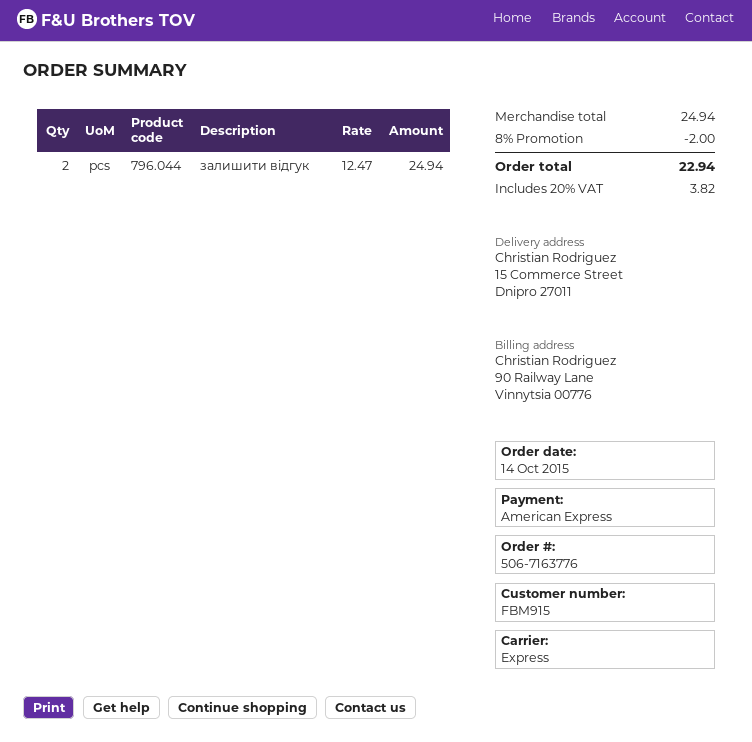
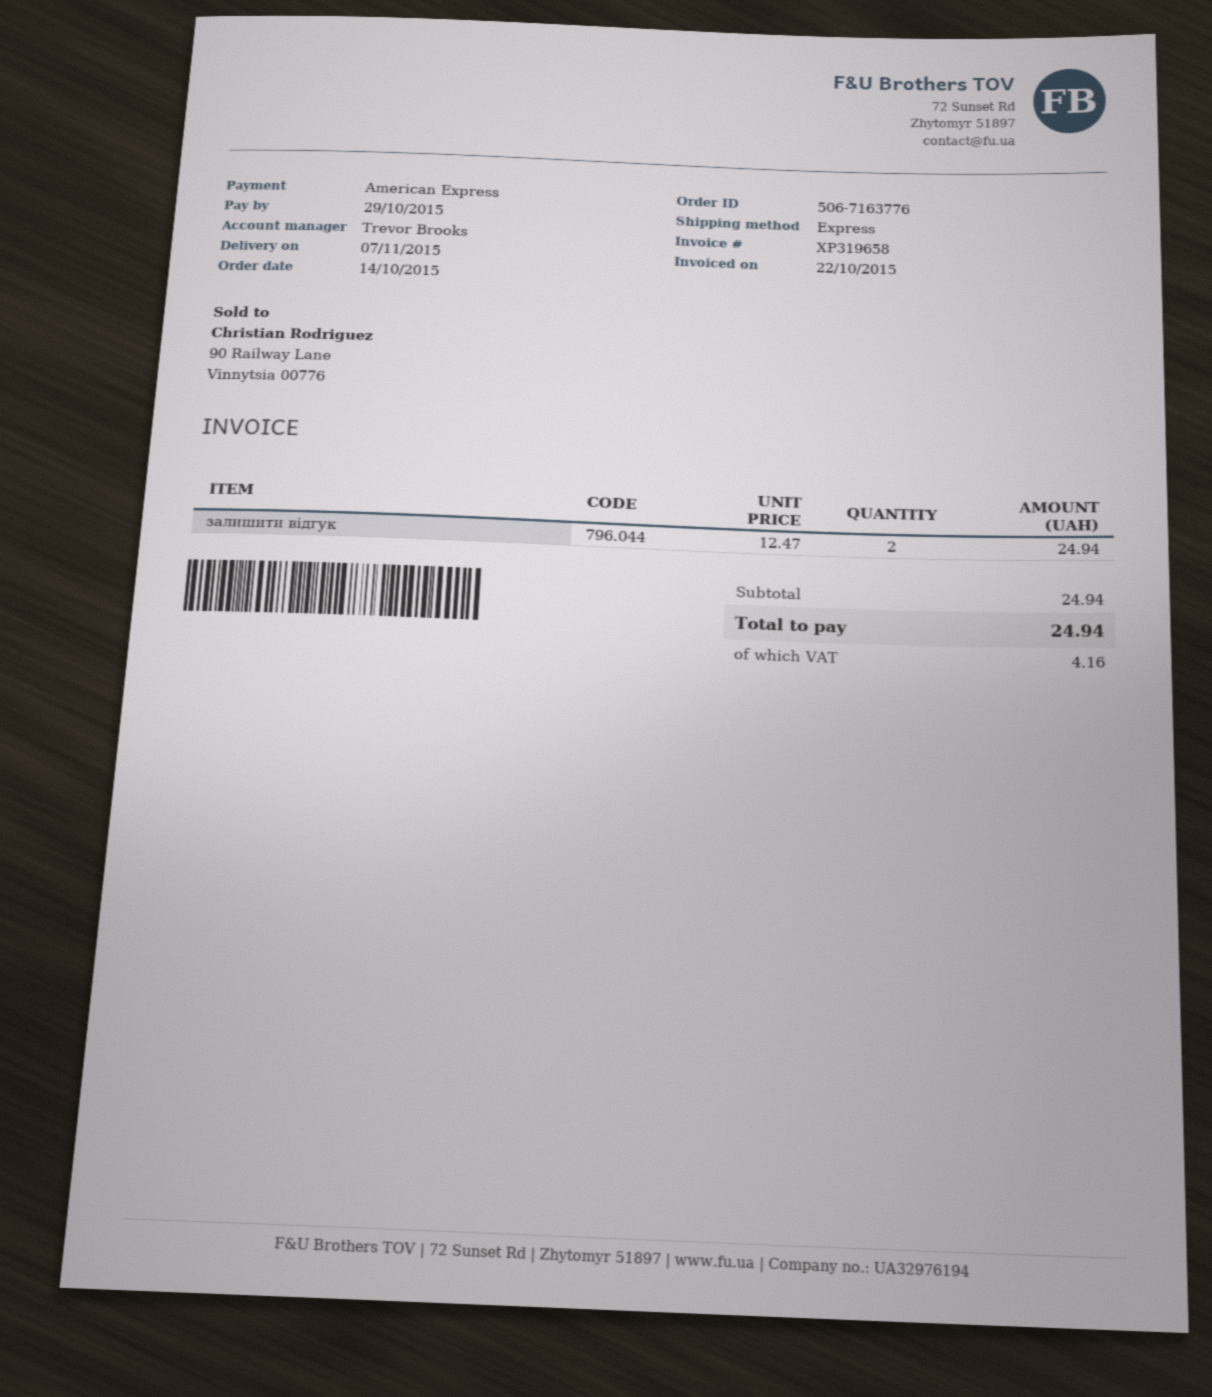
discount: 8% = 2.00 -> none
tax: 3.82 -> 4.16
total: 22.94 -> 24.94

